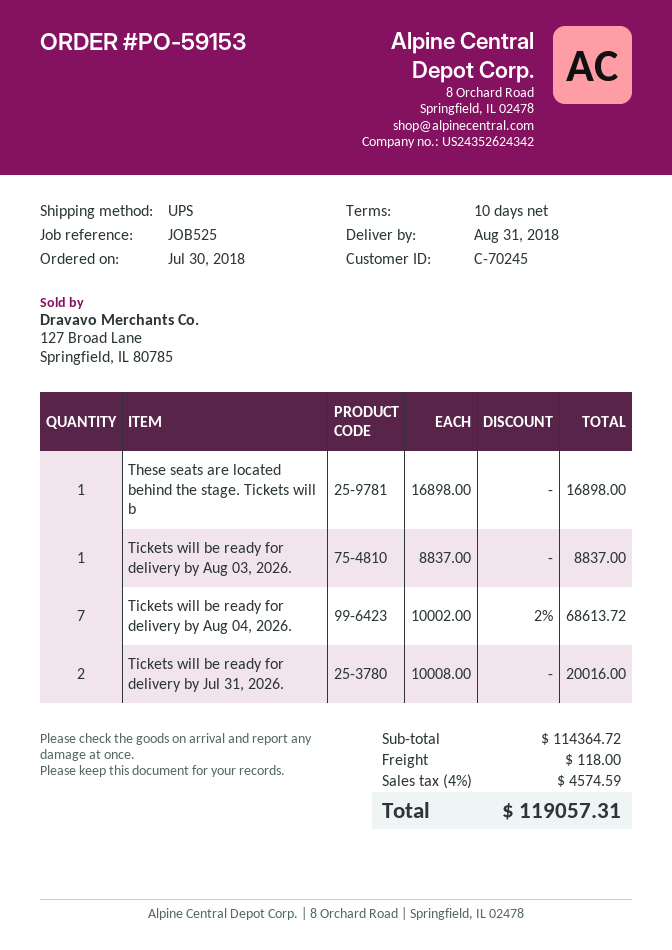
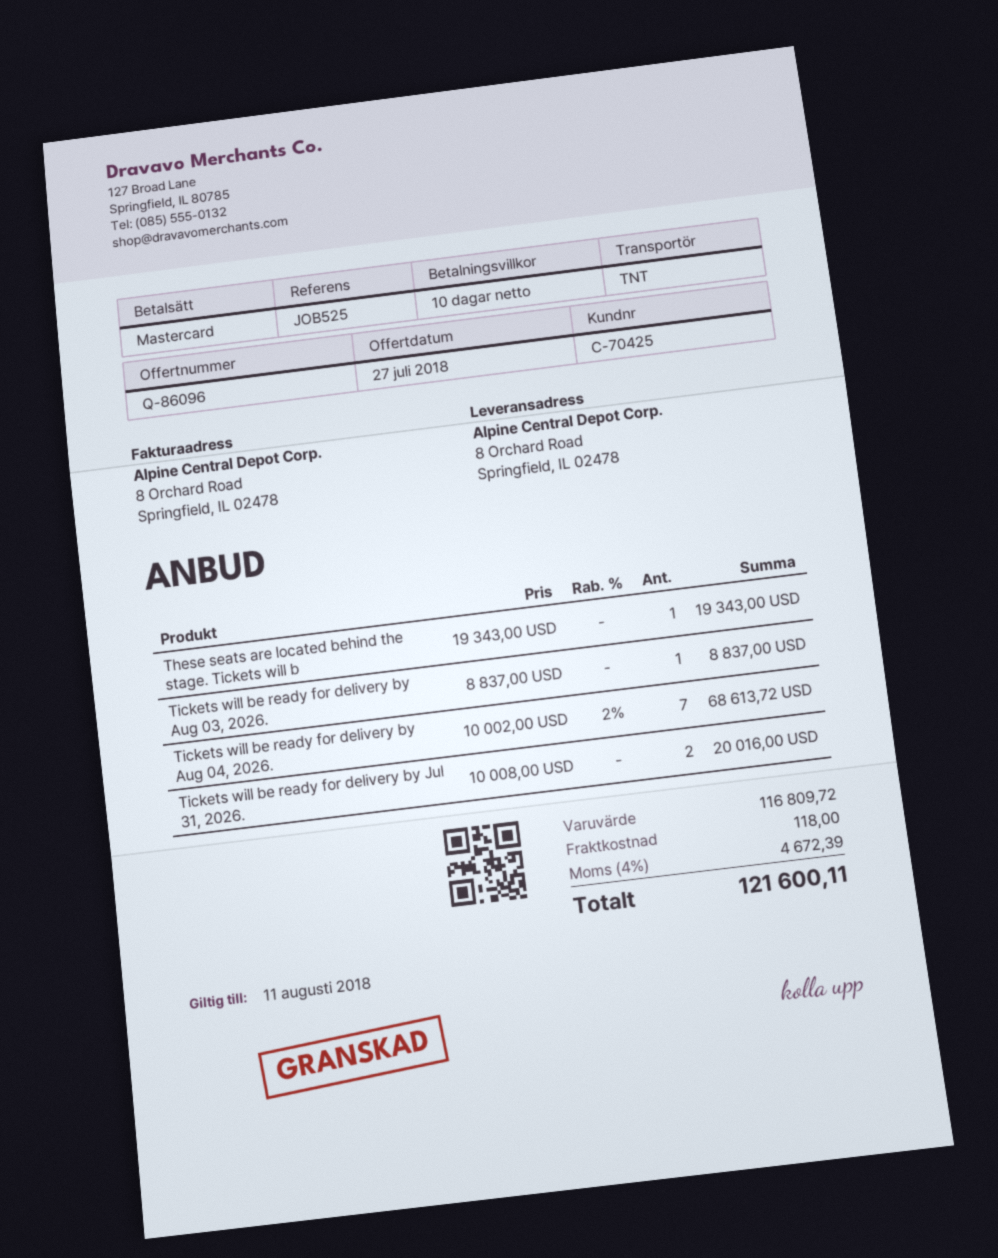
customer number: C-70245 -> C-70425
shipping method: UPS -> TNT
These seats are located behind the stage. Tickets will b: 1 x 16898.00 = 16898.00 -> 1 x 19343.00 = 19343.00
subtotal: 114364.72 -> 116809.72
tax: 4% = 4574.59 -> 4% = 4672.39
total: 119057.31 -> 121600.11

